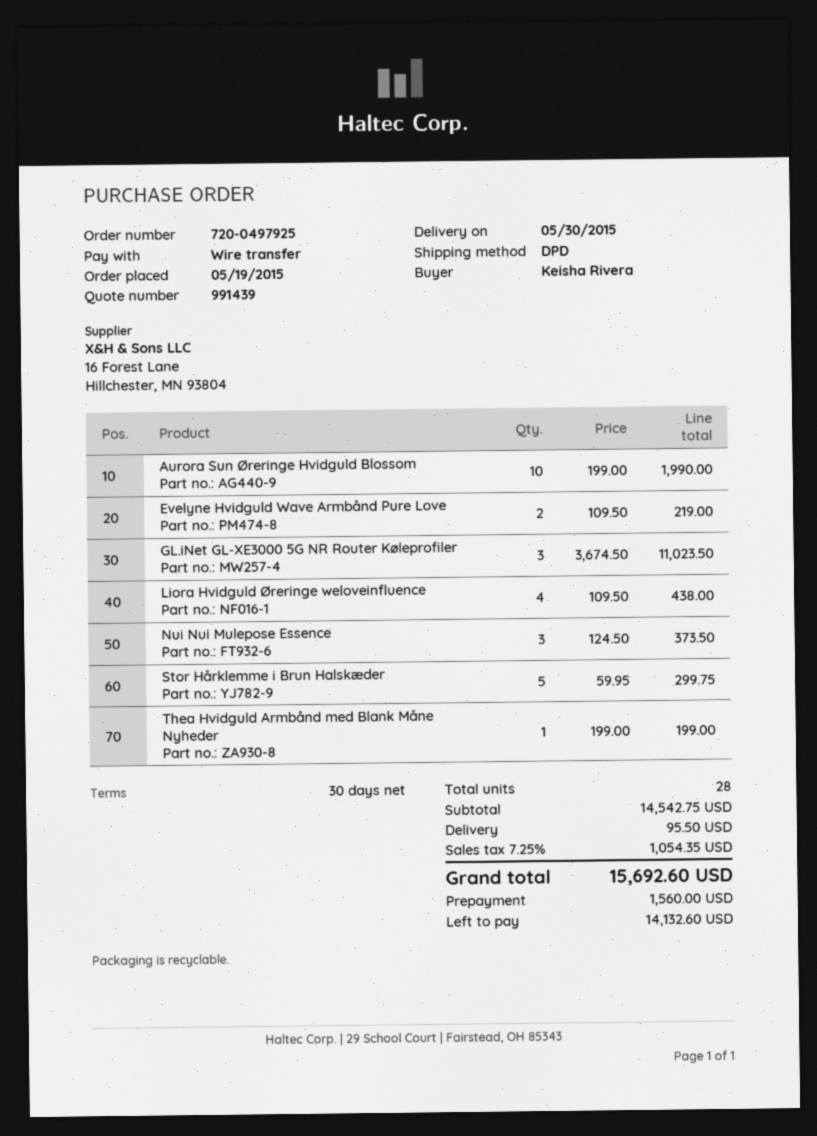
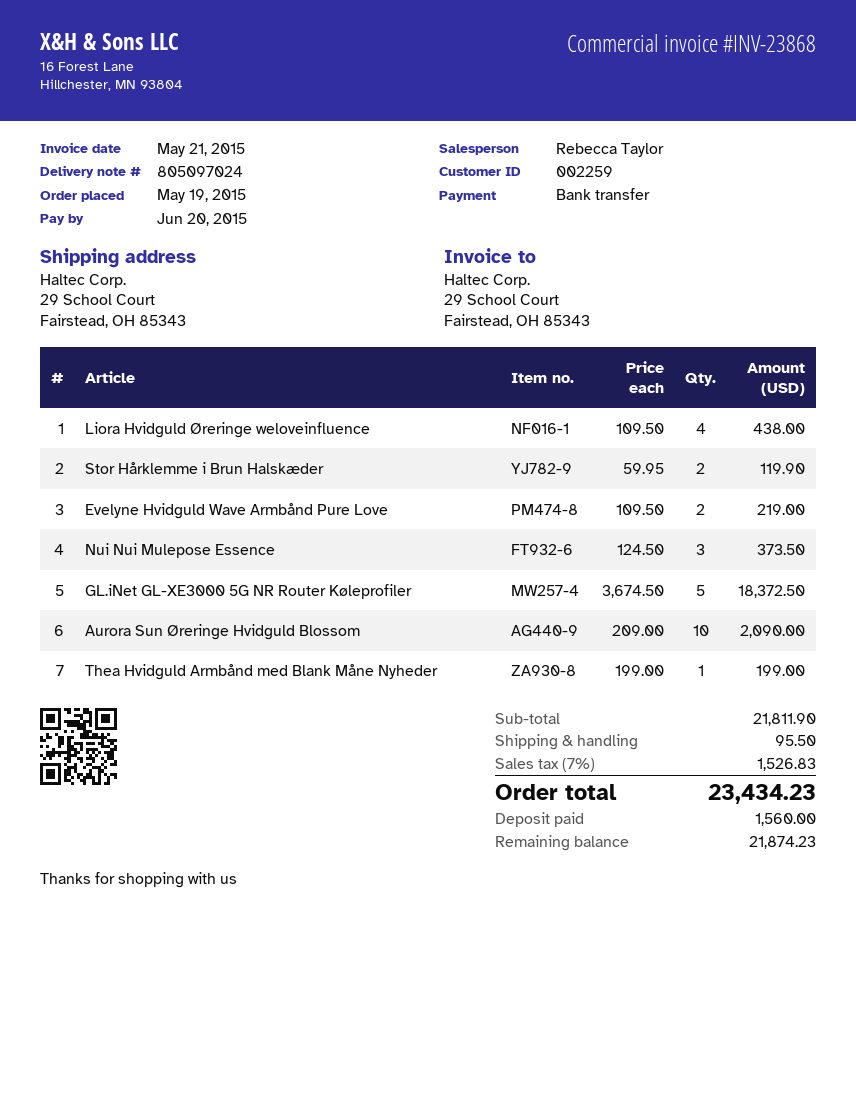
Aurora Sun Øreringe Hvidguld Blossom: 10 x 199.00 = 1990.00 -> 10 x 209.00 = 2090.00
GL.iNet GL-XE3000 5G NR Router Køleprofiler: 3 x 3674.50 = 11023.50 -> 5 x 3674.50 = 18372.50
Stor Hårklemme i Brun Halskæder: 5 x 59.95 = 299.75 -> 2 x 59.95 = 119.90
subtotal: 14542.75 -> 21811.90
tax: 7.25% = 1054.35 -> 7% = 1526.83
total: 15692.60 -> 23434.23
balance: 14132.60 -> 21874.23

